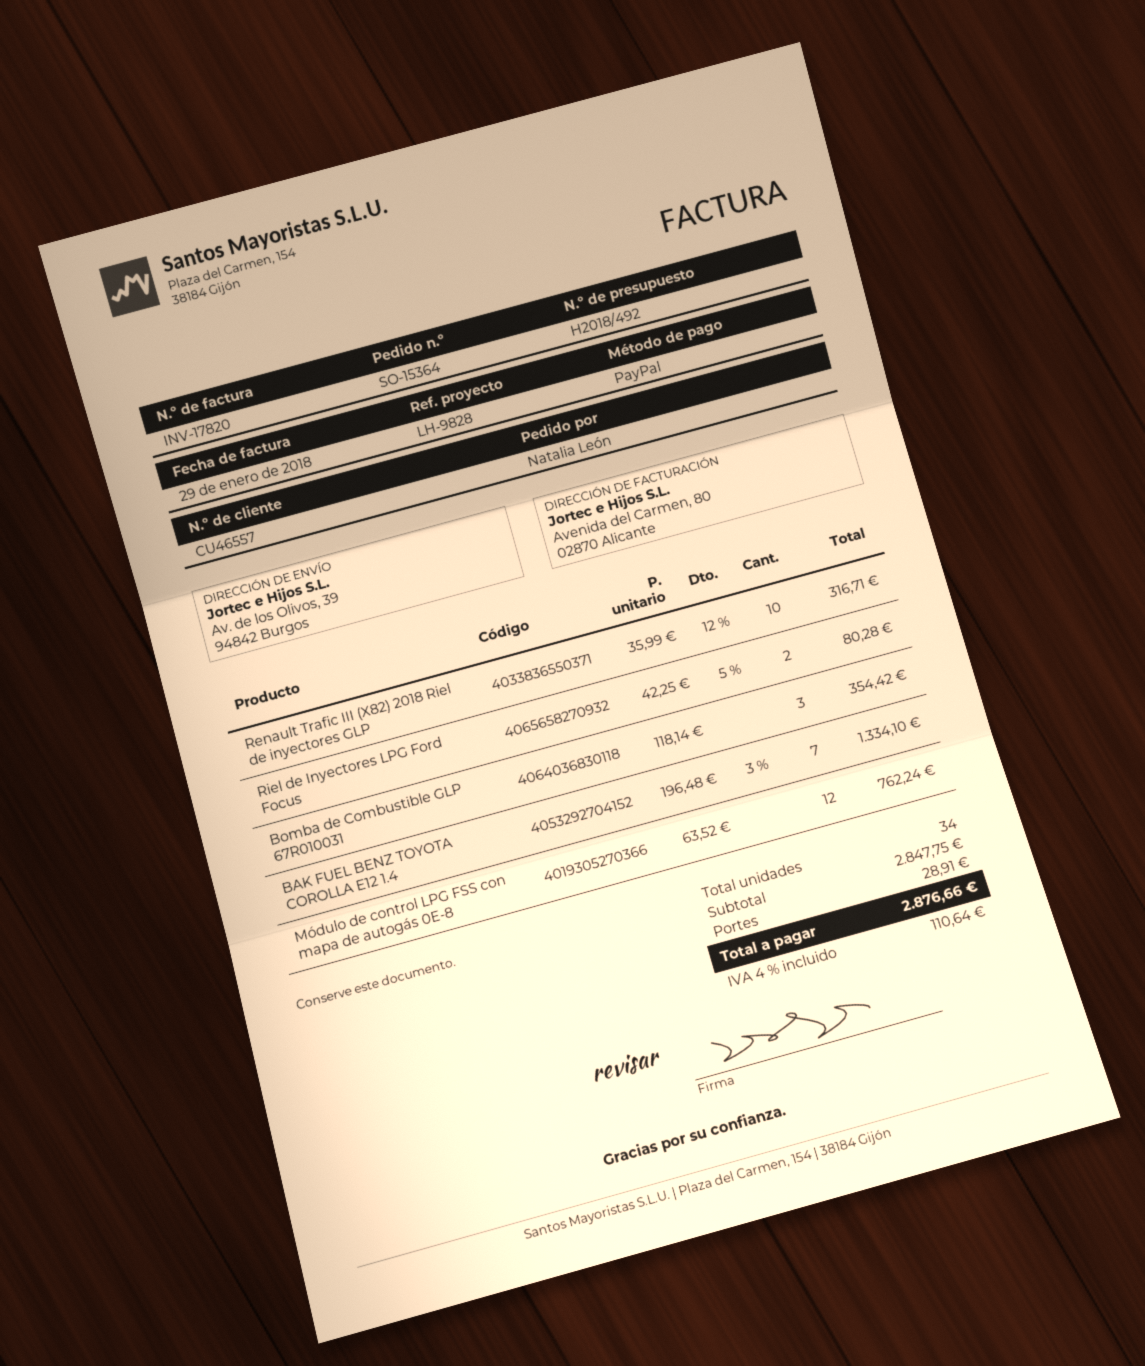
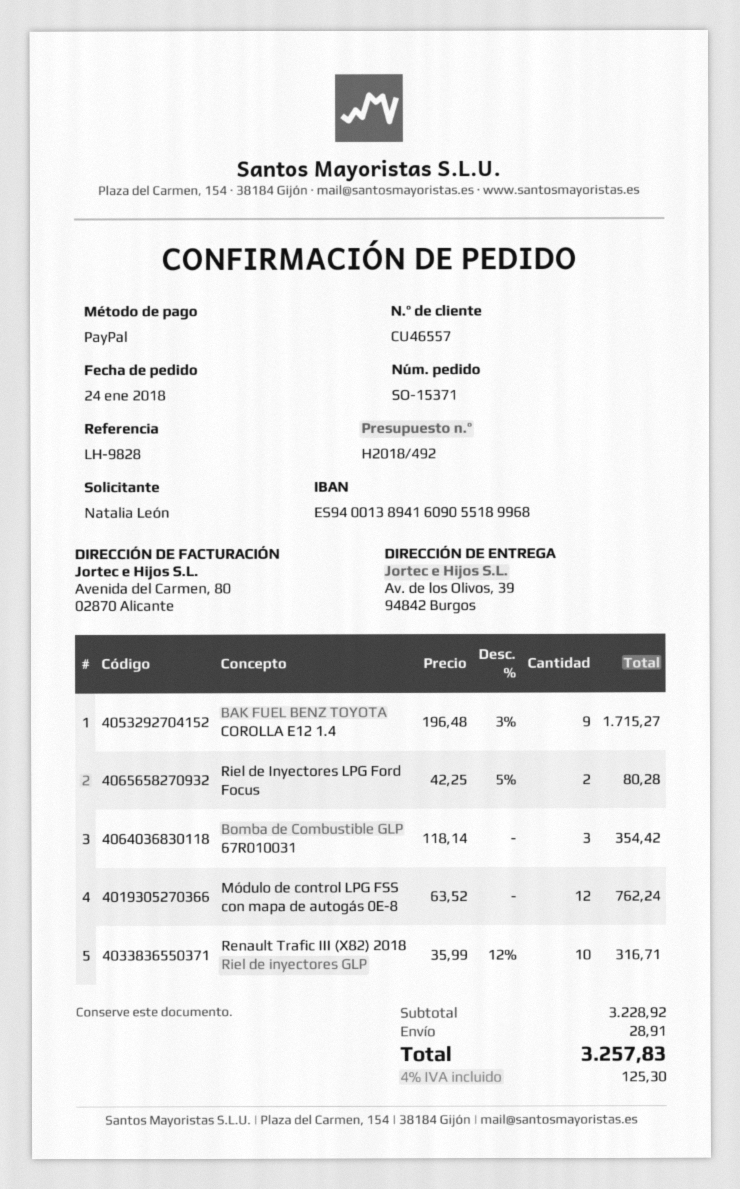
order number: SO-15364 -> SO-15371
BAK FUEL BENZ TOYOTA COROLLA E12 1.4: 7 x 196.48 - 3% = 1334.10 -> 9 x 196.48 - 3% = 1715.27
subtotal: 2847.75 -> 3228.92
tax: 4% = 110.64 -> 4% = 125.30
total: 2876.66 -> 3257.83

